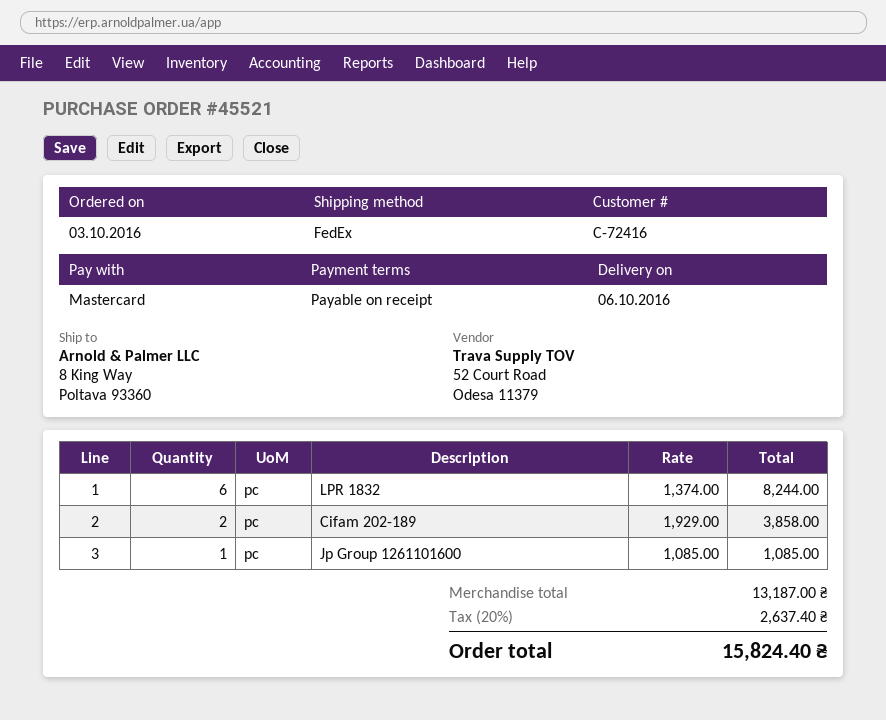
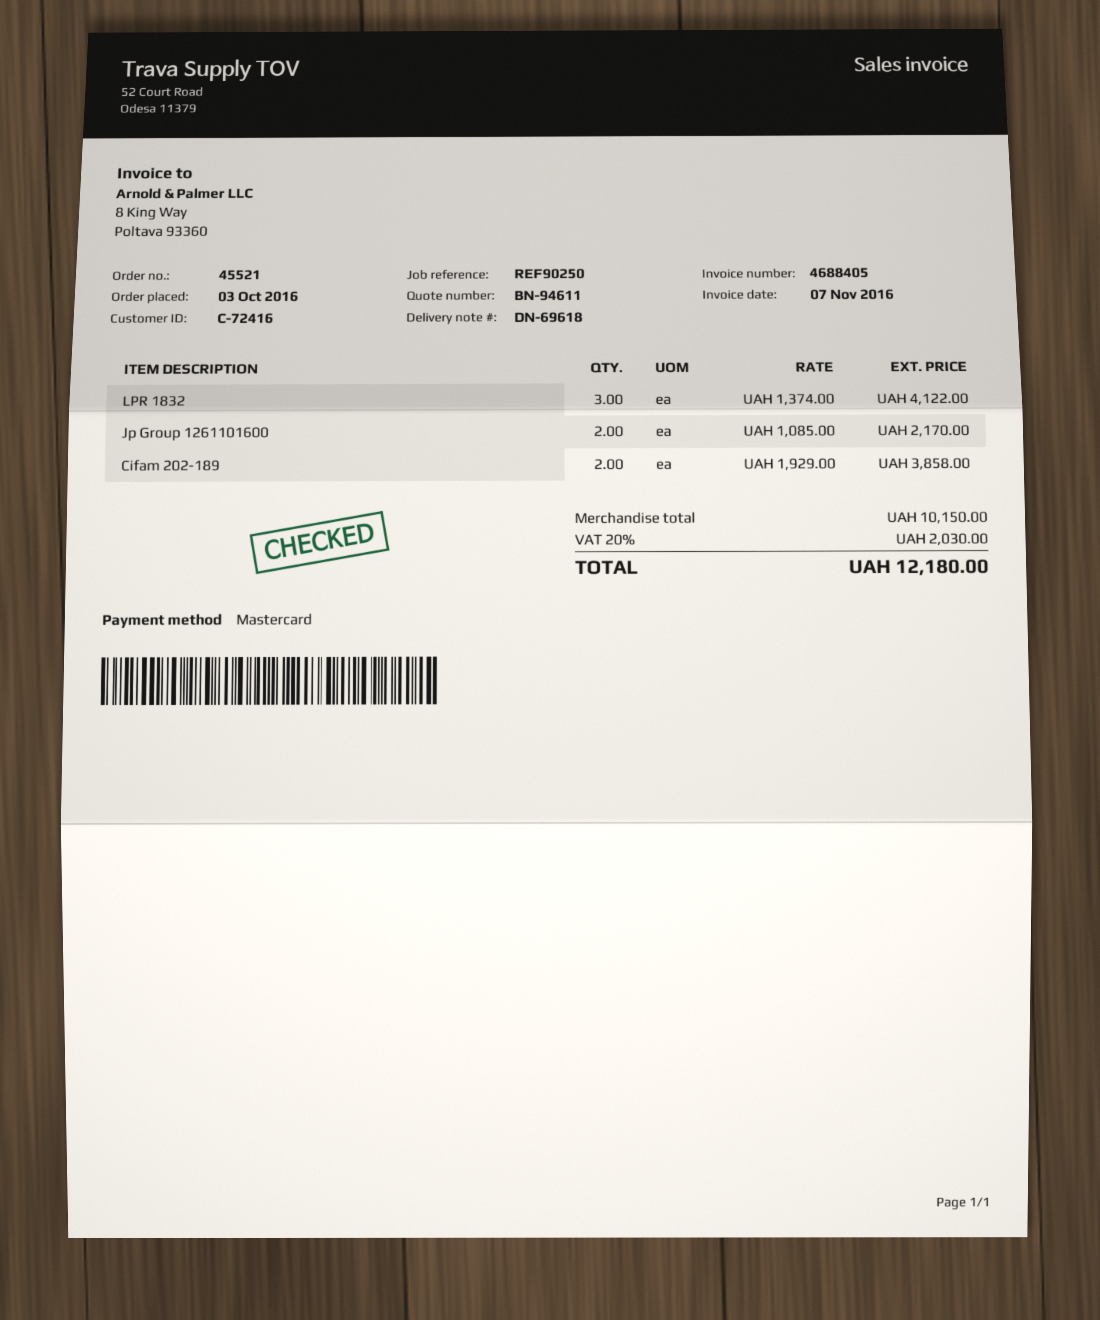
LPR 1832: 6 x 1374.00 = 8244.00 -> 3 x 1374.00 = 4122.00
Jp Group 1261101600: 1 x 1085.00 = 1085.00 -> 2 x 1085.00 = 2170.00
subtotal: 13187.00 -> 10150.00
tax: 20% = 2637.40 -> 20% = 2030.00
total: 15824.40 -> 12180.00

